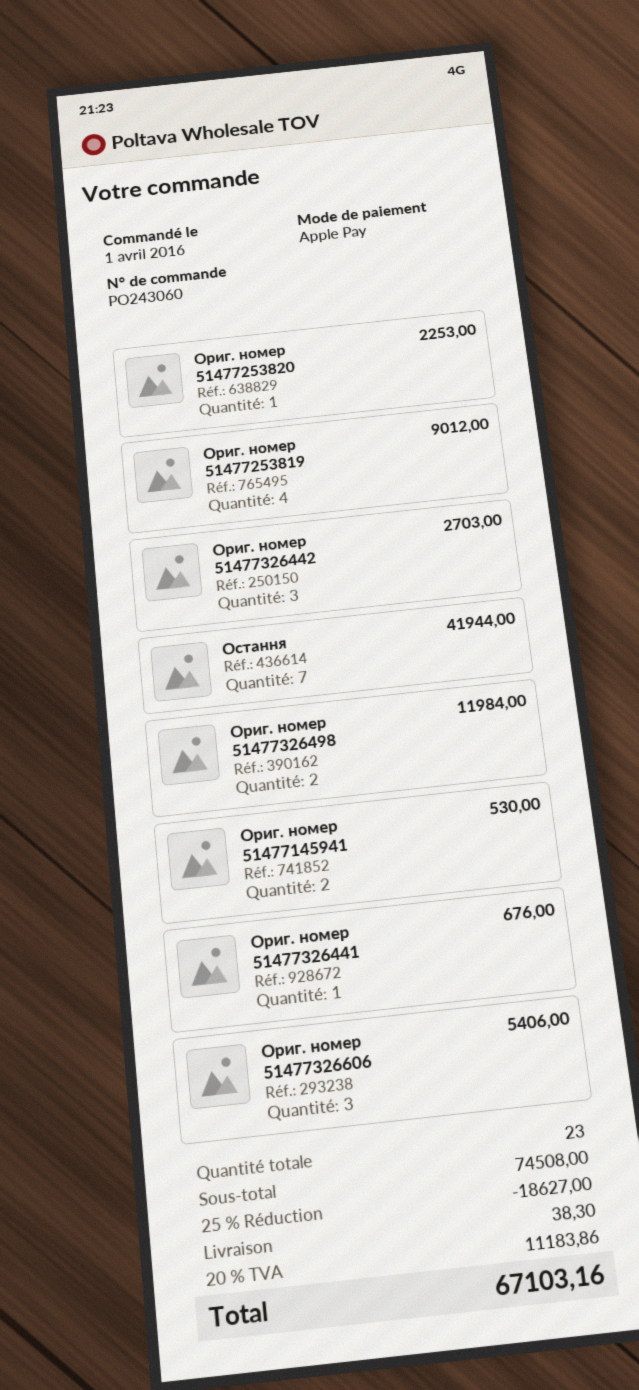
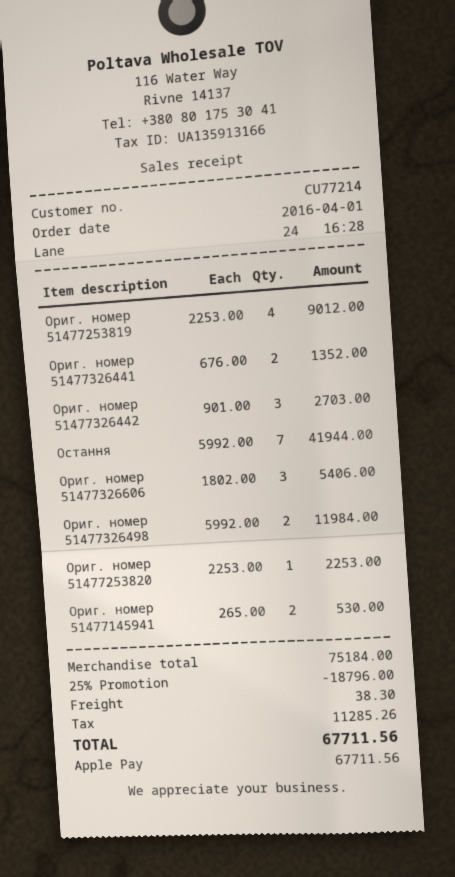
Ориг. номер 51477326441: 1 for 676.00 -> 2 for 1352.00
subtotal: 74508.00 -> 75184.00
discount: 25% = 18627.00 -> 25% = 18796.00
tax: 11183.86 -> 11285.26
total: 67103.16 -> 67711.56

